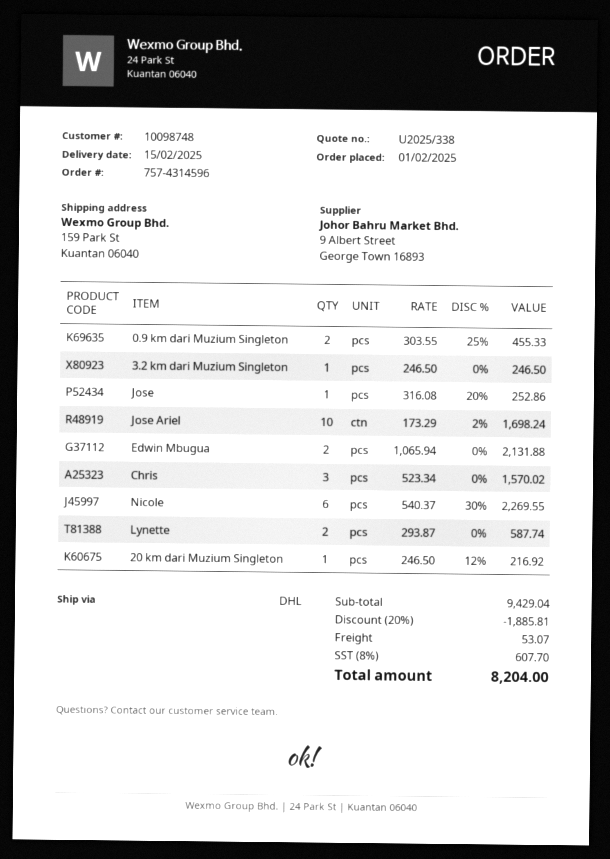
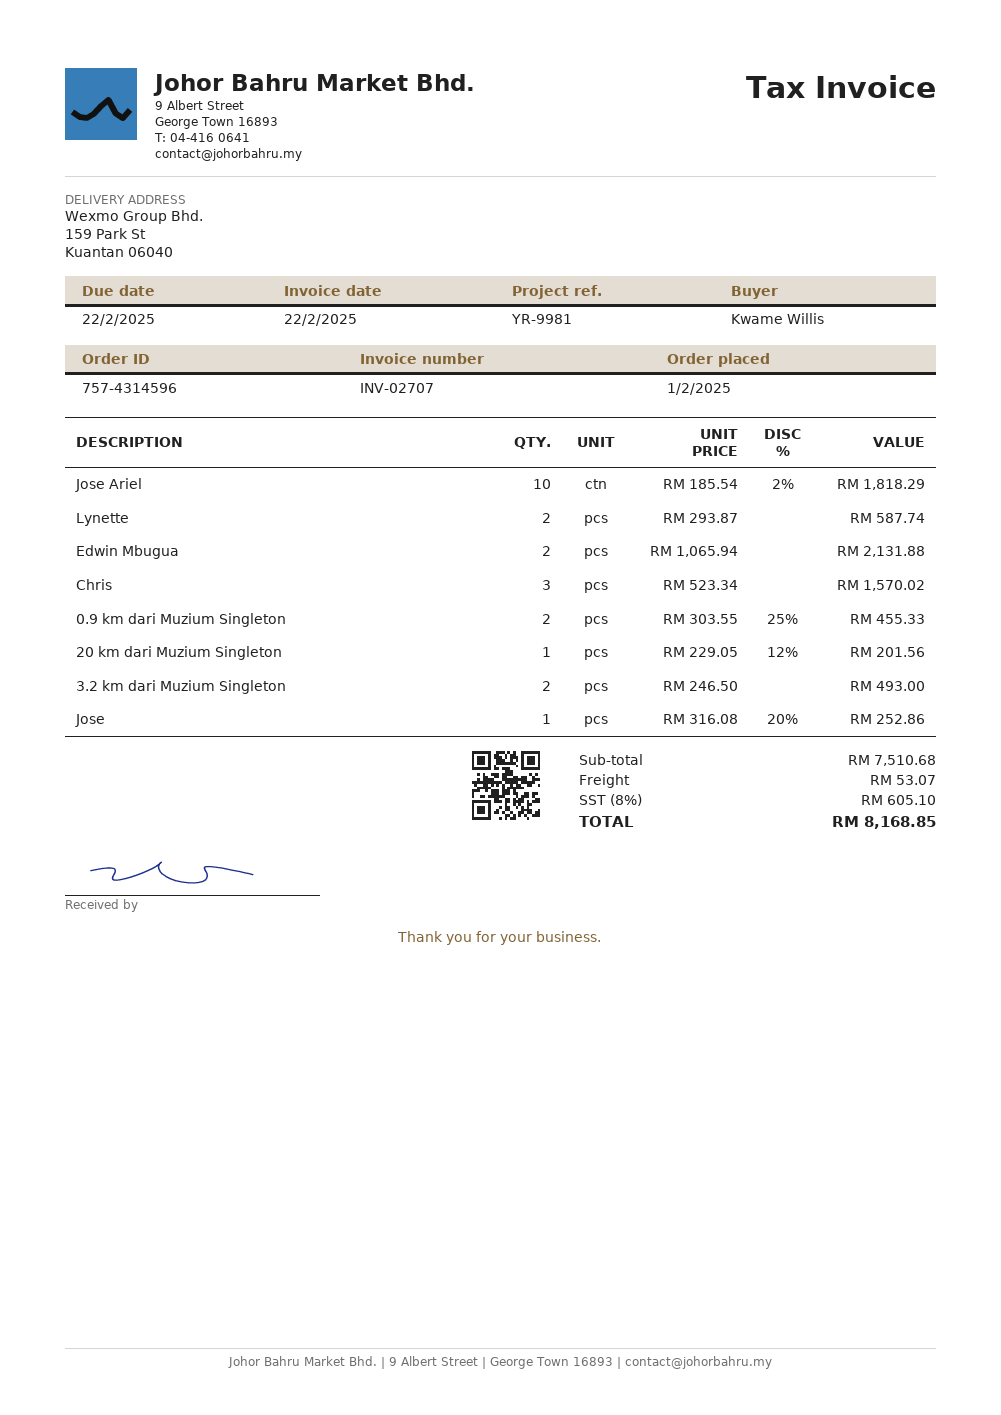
3.2 km dari Muzium Singleton: 1 x 246.50 = 246.50 -> 2 x 246.50 = 493.00
Jose Ariel: 10 x 173.29 - 2% = 1698.24 -> 10 x 185.54 - 2% = 1818.29
Nicole: 6 x 540.37 - 30% = 2269.55 -> none
20 km dari Muzium Singleton: 1 x 246.50 - 12% = 216.92 -> 1 x 229.05 - 12% = 201.56
subtotal: 9429.04 -> 7510.68
discount: 20% = 1885.81 -> none
tax: 8% = 607.70 -> 8% = 605.10
total: 8204.00 -> 8168.85

